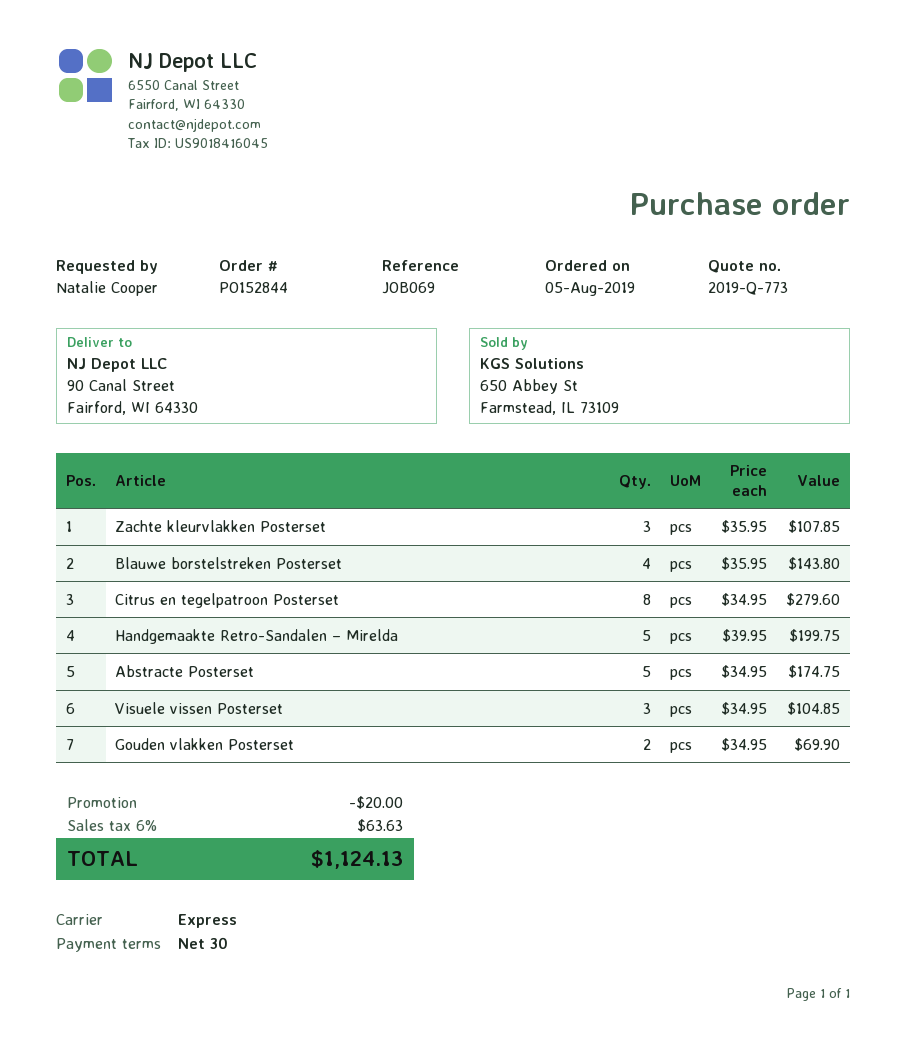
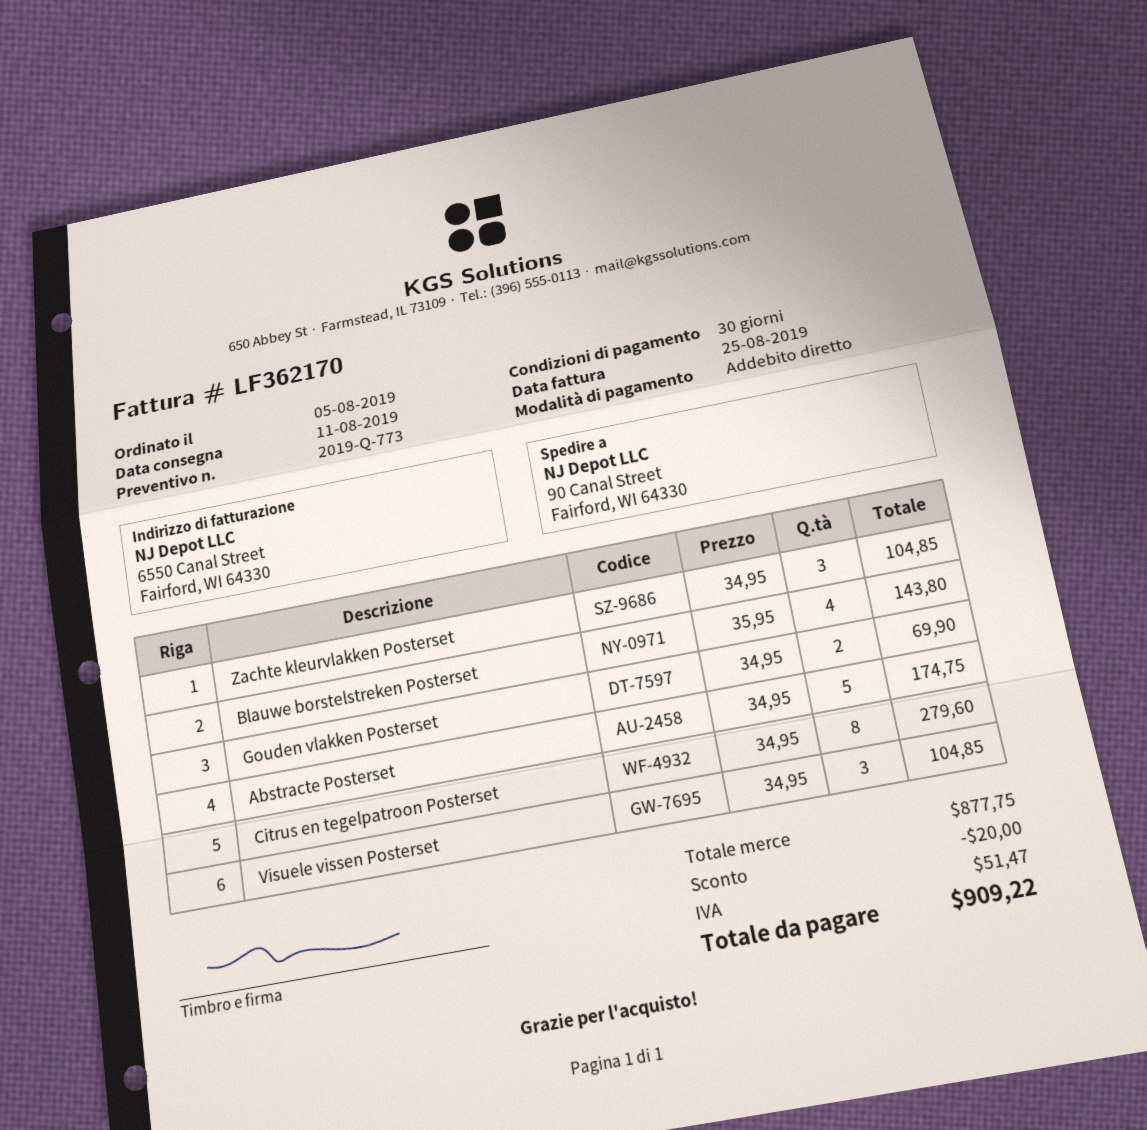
Zachte kleurvlakken Posterset: 3 x 35.95 = 107.85 -> 3 x 34.95 = 104.85
Handgemaakte Retro-Sandalen – Mirelda: 5 x 39.95 = 199.75 -> none
tax: 63.63 -> 51.47
total: 1124.13 -> 909.22

